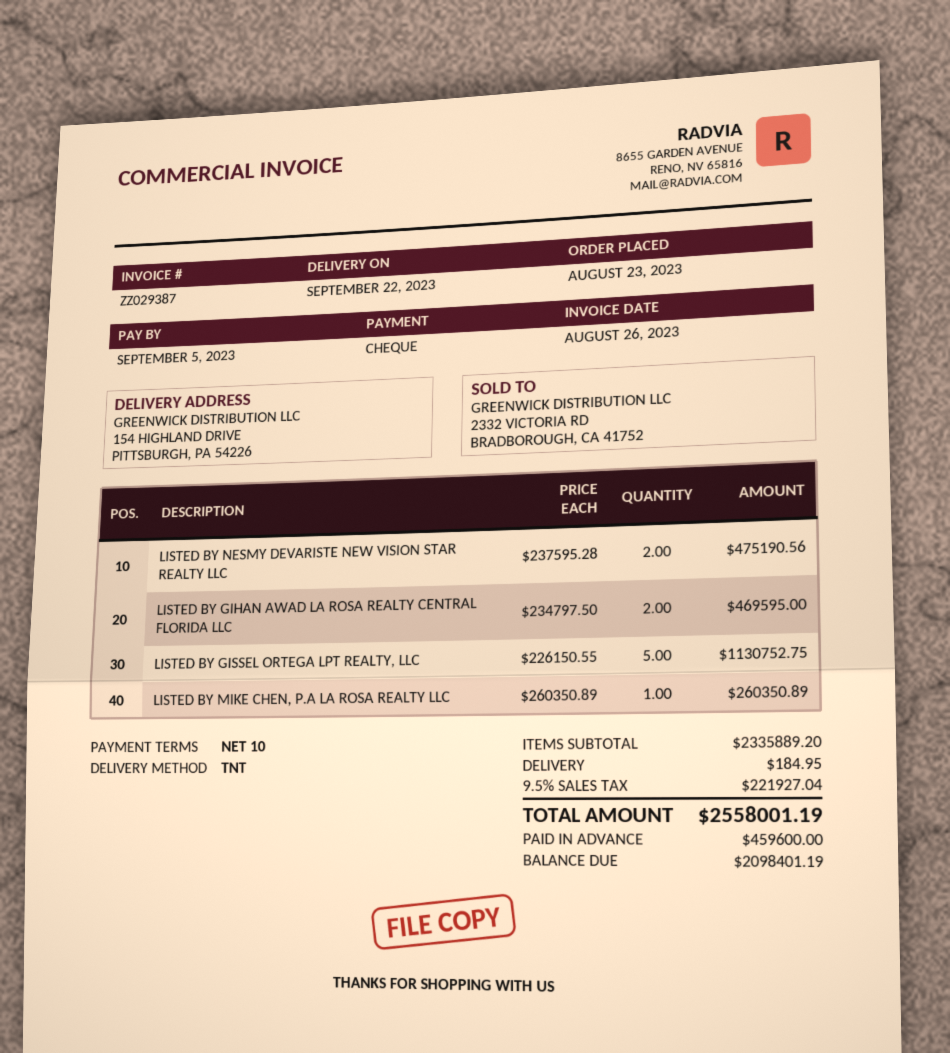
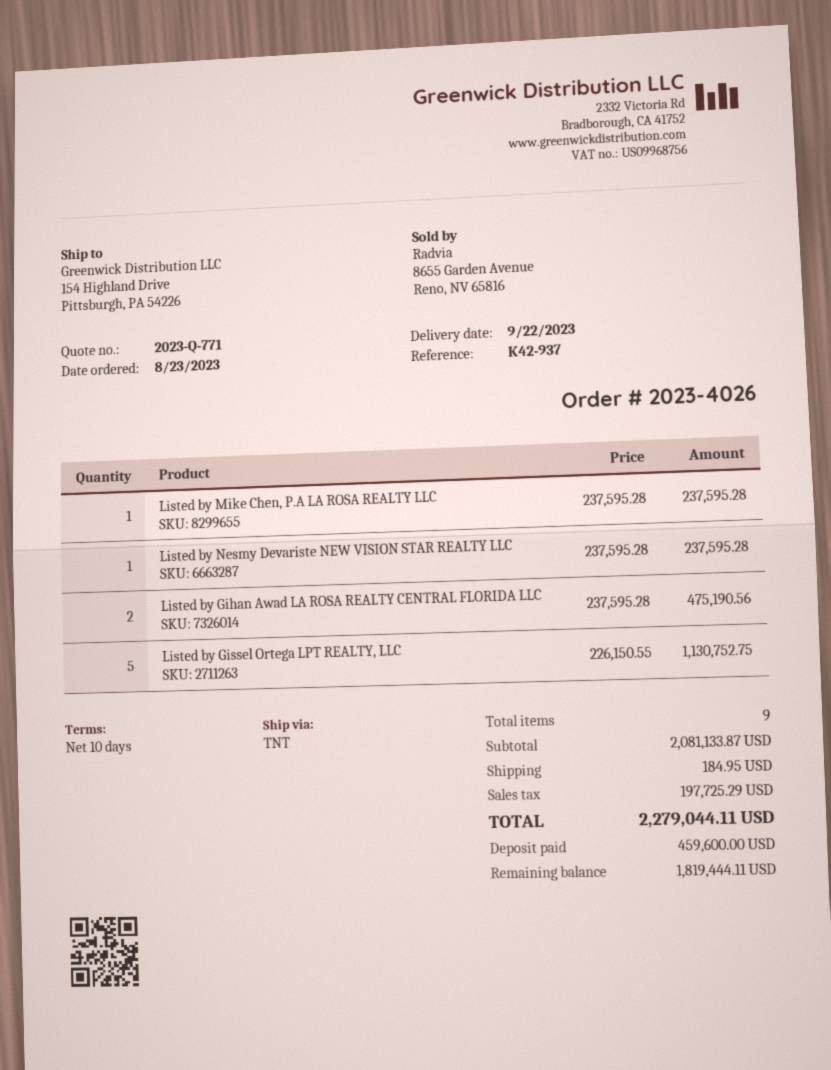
LISTED BY NESMY DEVARISTE NEW VISION STAR REALTY LLC: 2 x 237595.28 = 475190.56 -> 1 x 237595.28 = 237595.28
LISTED BY GIHAN AWAD LA ROSA REALTY CENTRAL FLORIDA LLC: 2 x 234797.50 = 469595.00 -> 2 x 237595.28 = 475190.56
LISTED BY MIKE CHEN, P.A LA ROSA REALTY LLC: 1 x 260350.89 = 260350.89 -> 1 x 237595.28 = 237595.28
subtotal: 2335889.20 -> 2081133.87
tax: 221927.04 -> 197725.29
total: 2558001.19 -> 2279044.11
balance: 2098401.19 -> 1819444.11

